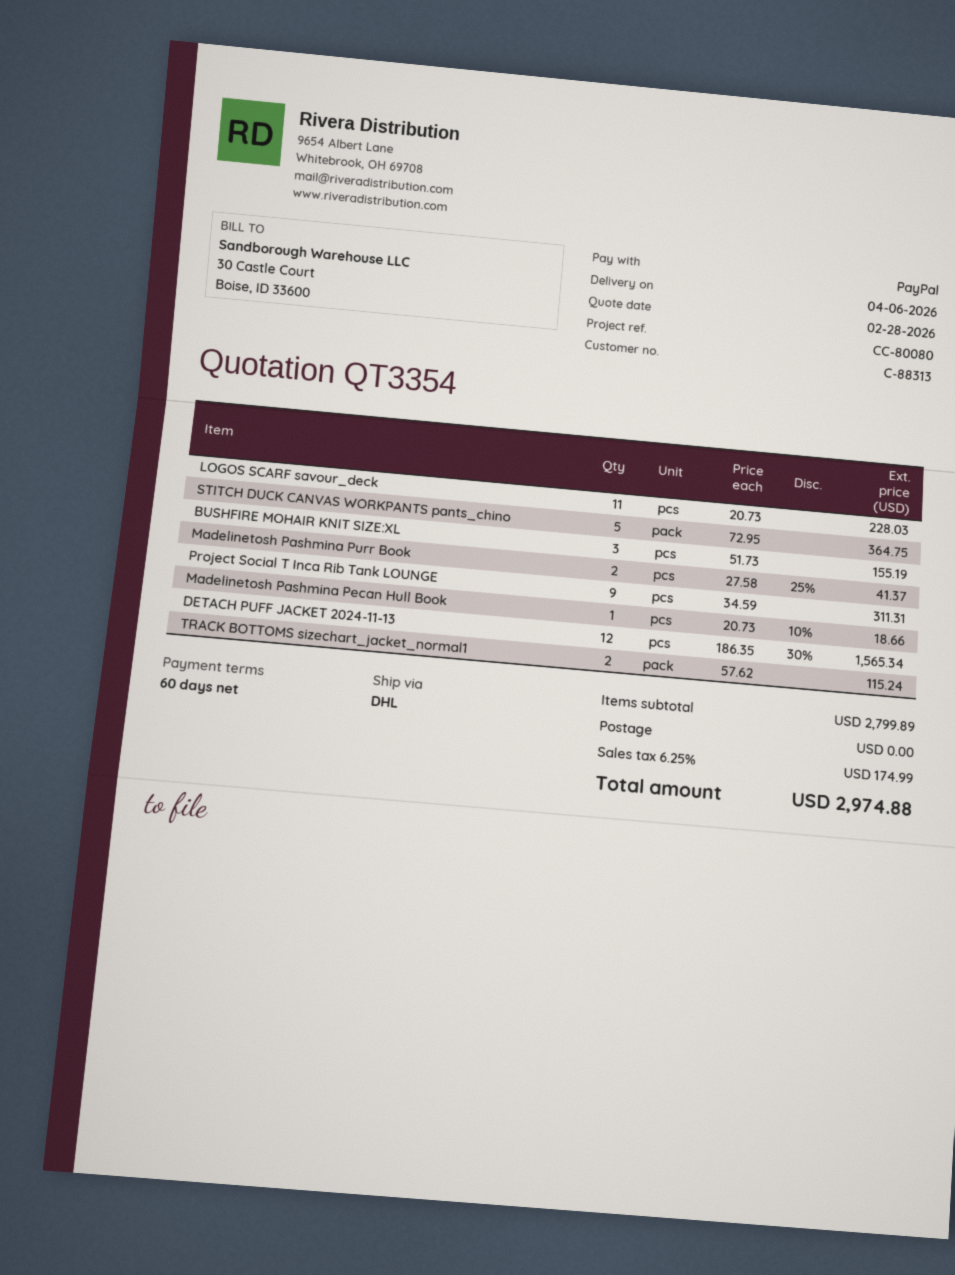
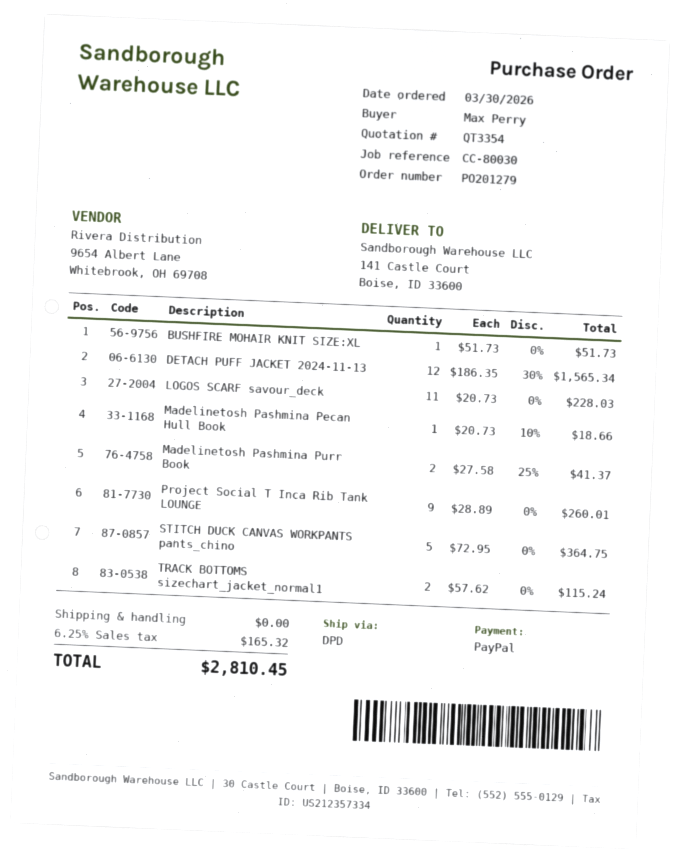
reference: CC-80080 -> CC-80030
shipping method: DHL -> DPD
BUSHFIRE MOHAIR KNIT SIZE:XL: 3 x 51.73 = 155.19 -> 1 x 51.73 = 51.73
Project Social T Inca Rib Tank LOUNGE: 9 x 34.59 = 311.31 -> 9 x 28.89 = 260.01
tax: 6.25% = 174.99 -> 6.25% = 165.32
total: 2974.88 -> 2810.45

